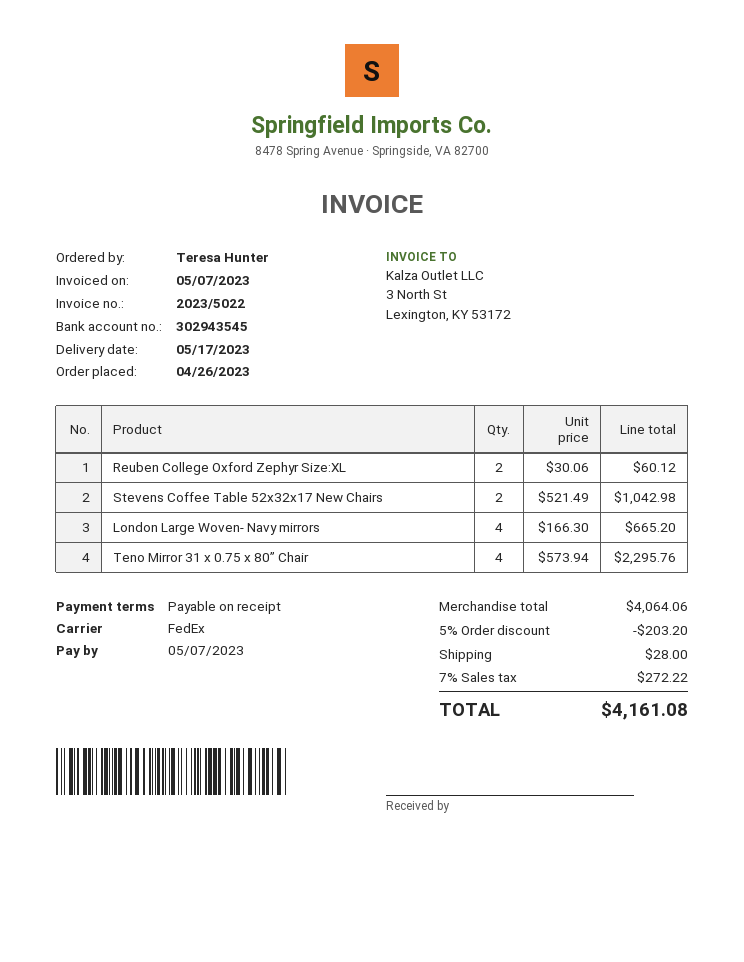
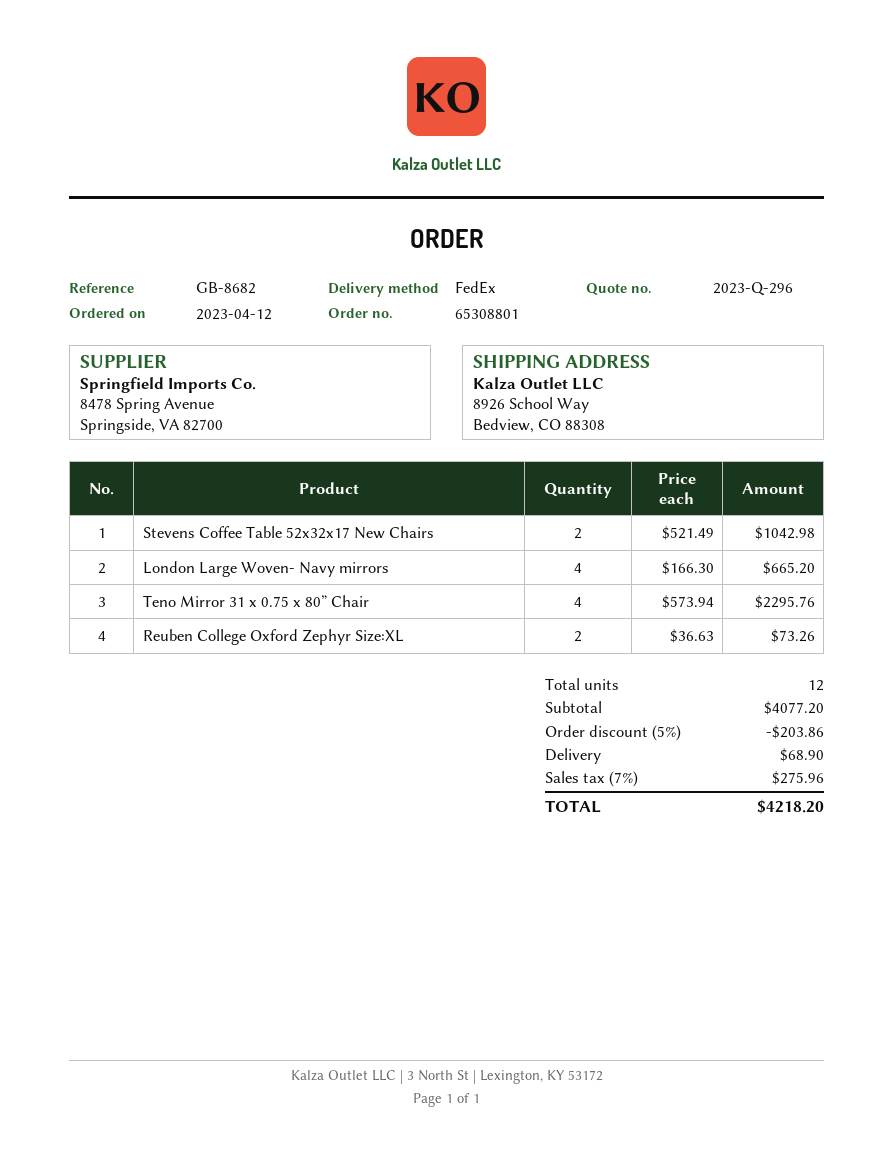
order date: 2023-04-26 -> 2023-04-12
Reuben College Oxford Zephyr Size:XL: 2 x 30.06 = 60.12 -> 2 x 36.63 = 73.26
subtotal: 4064.06 -> 4077.20
discount: 5% = 203.20 -> 5% = 203.86
shipping: 28.00 -> 68.90
tax: 7% = 272.22 -> 7% = 275.96
total: 4161.08 -> 4218.20

